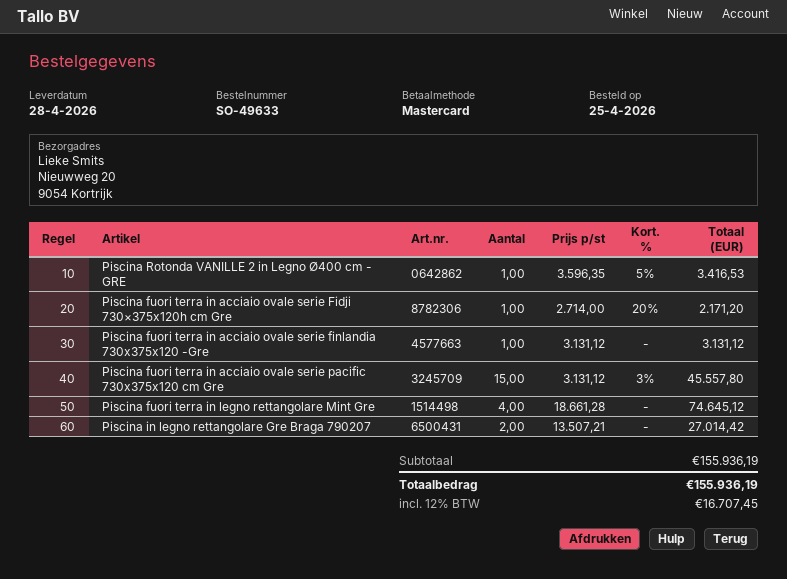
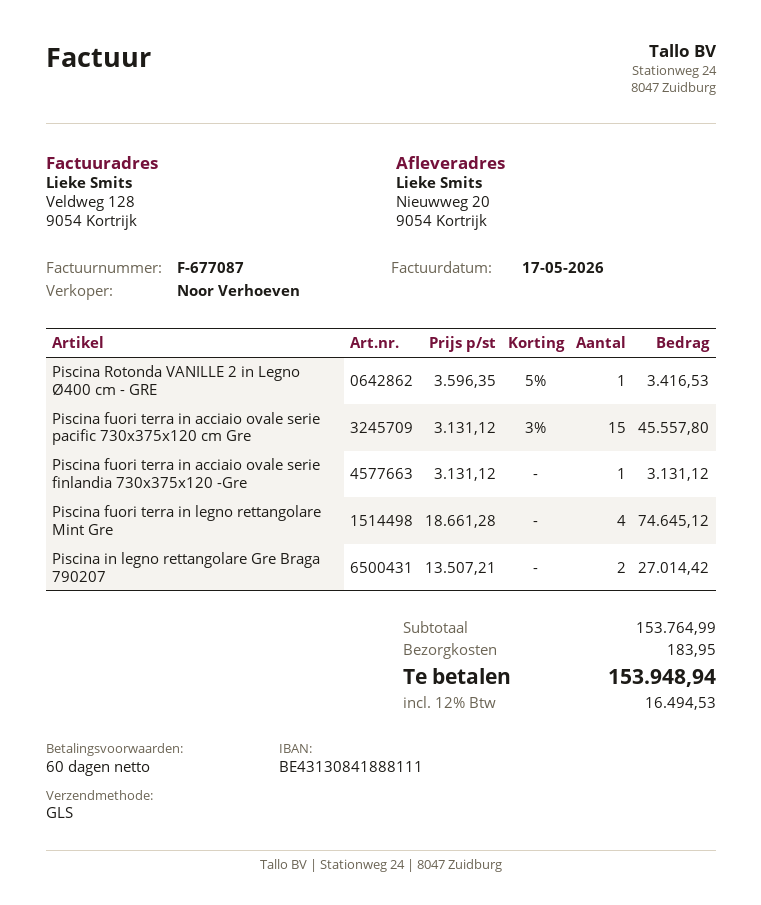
Piscina fuori terra in acciaio ovale serie Fidji 730×375x120h cm Gre: 1 x 2714.00 - 20% = 2171.20 -> none
subtotal: 155936.19 -> 153764.99
shipping: none -> 183.95
tax: 12% = 16707.45 -> 12% = 16494.53
total: 155936.19 -> 153948.94

